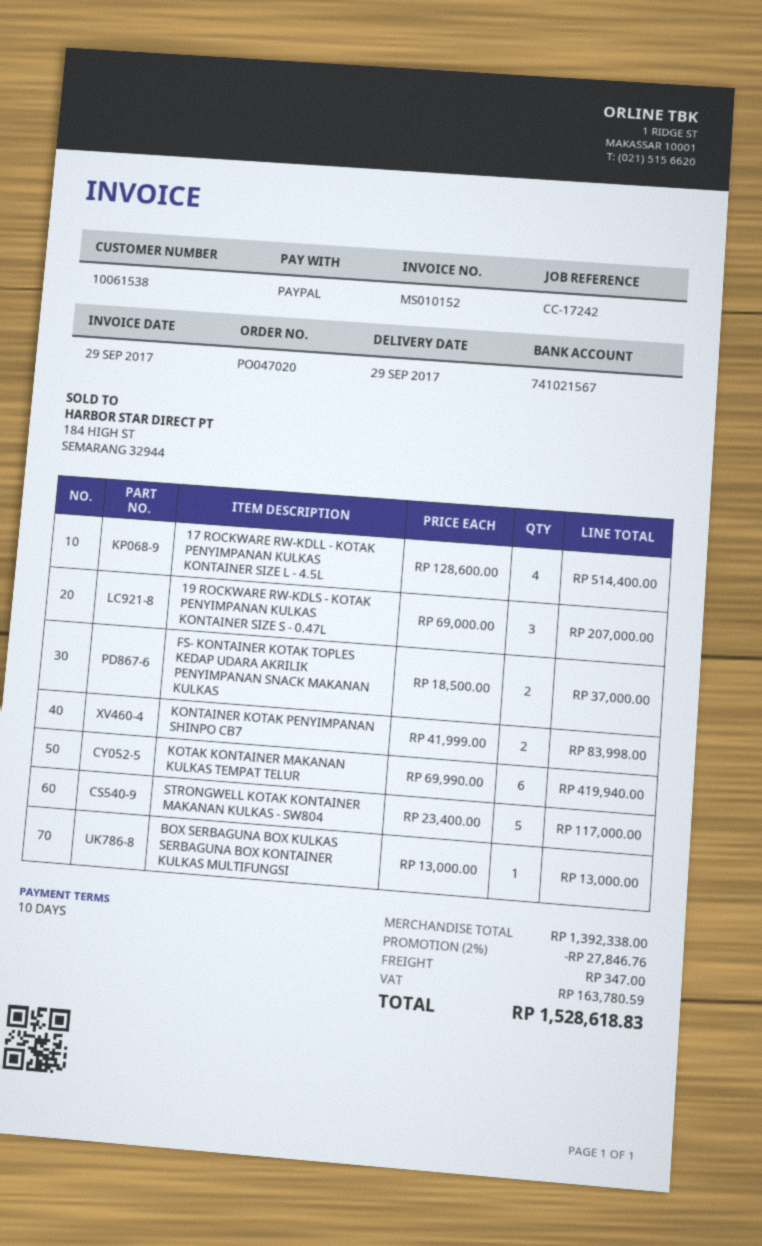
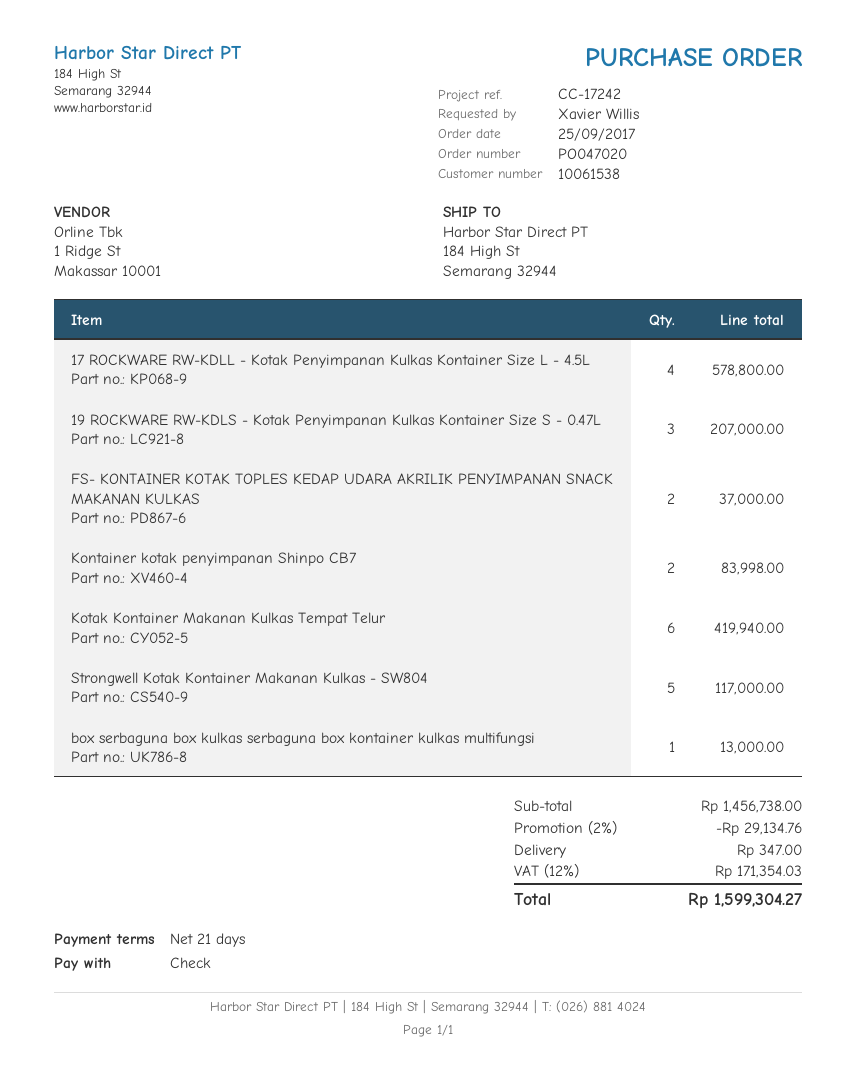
payment terms: 10 days -> 21 days
payment method: PayPal -> cheque
17 ROCKWARE RW-KDLL - KOTAK PENYIMPANAN KULKAS KONTAINER SIZE L - 4.5L: 4 for 514400.00 -> 4 for 578800.00
subtotal: 1392338.00 -> 1456738.00
discount: 2% = 27846.76 -> 2% = 29134.76
tax: 163780.59 -> 171354.03
total: 1528618.83 -> 1599304.27

